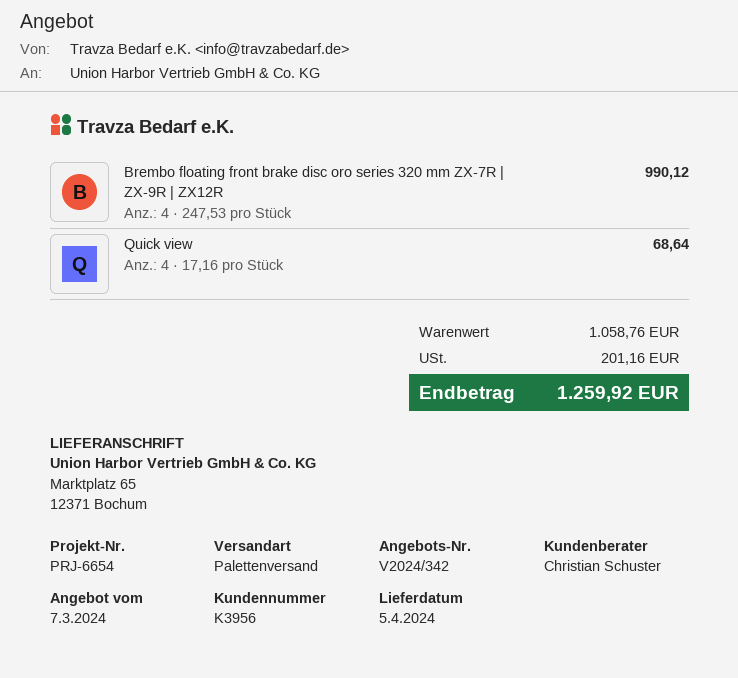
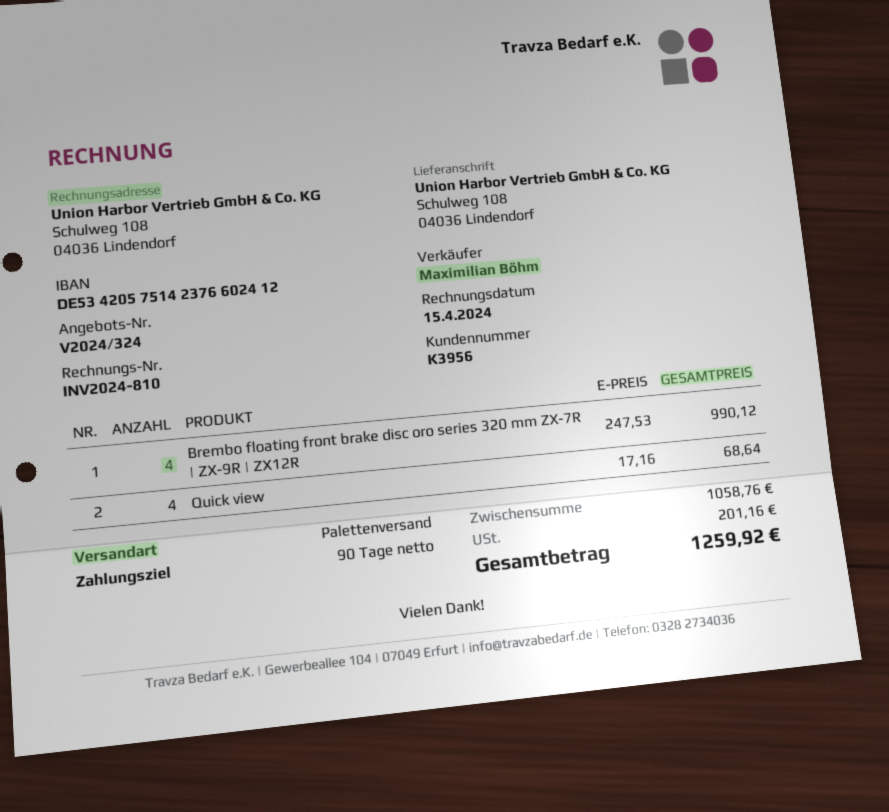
quote number: V2024/342 -> V2024/324
sales rep: Christian Schuster -> Maximilian Böhm
ship to: Marktplatz 65, 12371 Bochum -> Schulweg 108, 04036 Lindendorf

